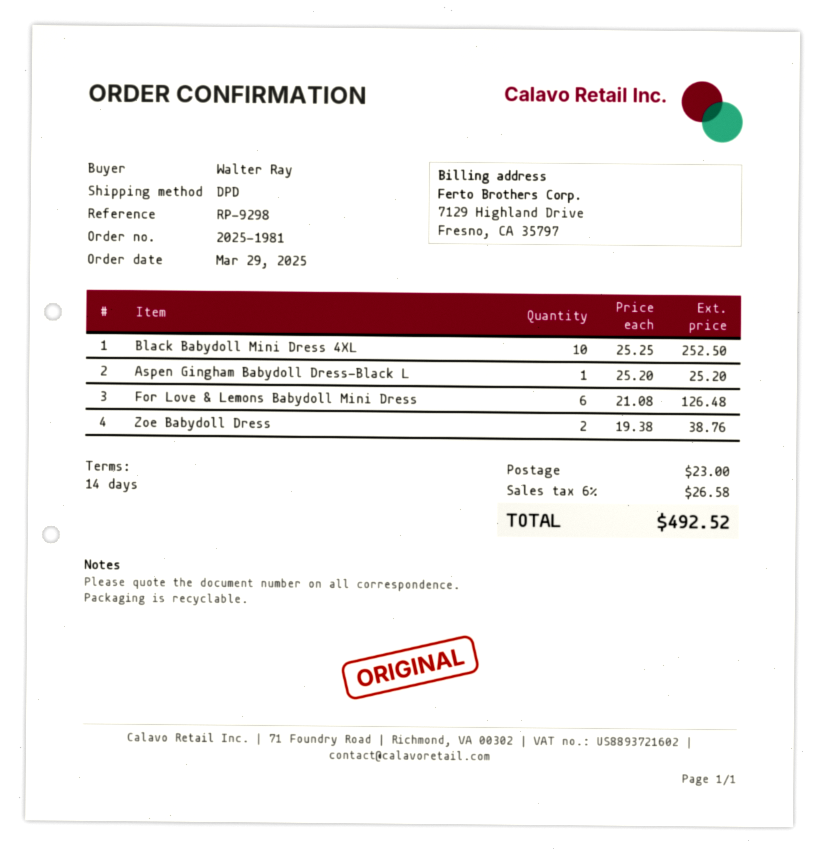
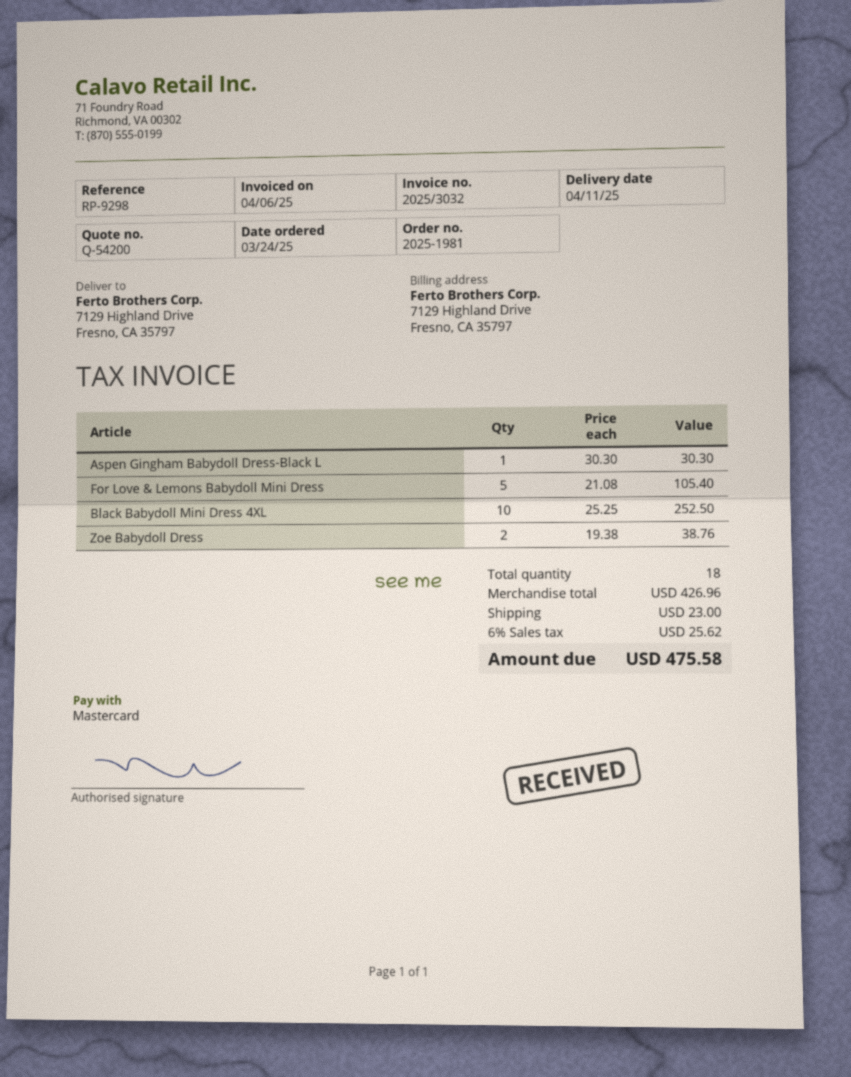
order date: 2025-03-29 -> 2025-03-24
Aspen Gingham Babydoll Dress-Black L: 1 x 25.20 = 25.20 -> 1 x 30.30 = 30.30
For Love & Lemons Babydoll Mini Dress: 6 x 21.08 = 126.48 -> 5 x 21.08 = 105.40
tax: 6% = 26.58 -> 6% = 25.62
total: 492.52 -> 475.58

